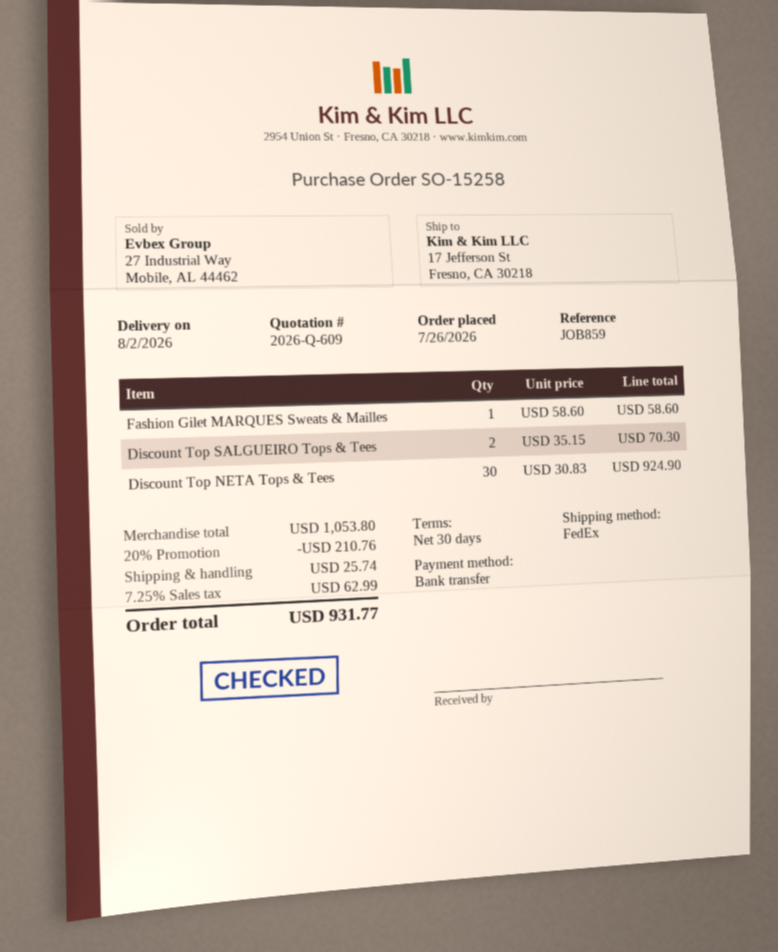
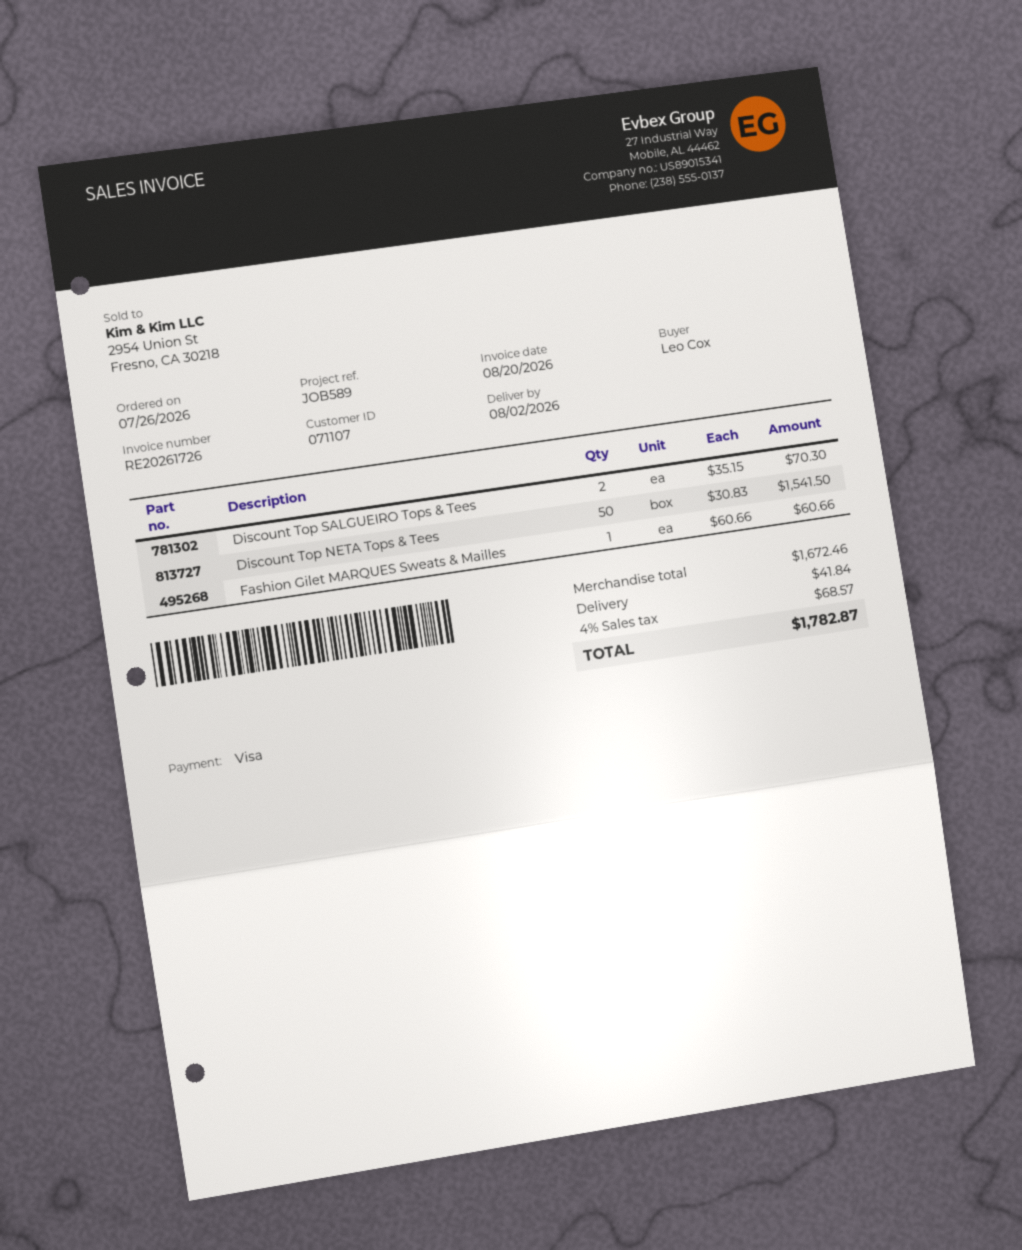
reference: JOB859 -> JOB589
payment method: bank transfer -> Visa
Fashion Gilet MARQUES Sweats & Mailles: 1 x 58.60 = 58.60 -> 1 x 60.66 = 60.66
Discount Top NETA Tops & Tees: 30 x 30.83 = 924.90 -> 50 x 30.83 = 1541.50
subtotal: 1053.80 -> 1672.46
discount: 20% = 210.76 -> none
shipping: 25.74 -> 41.84
tax: 7.25% = 62.99 -> 4% = 68.57
total: 931.77 -> 1782.87

